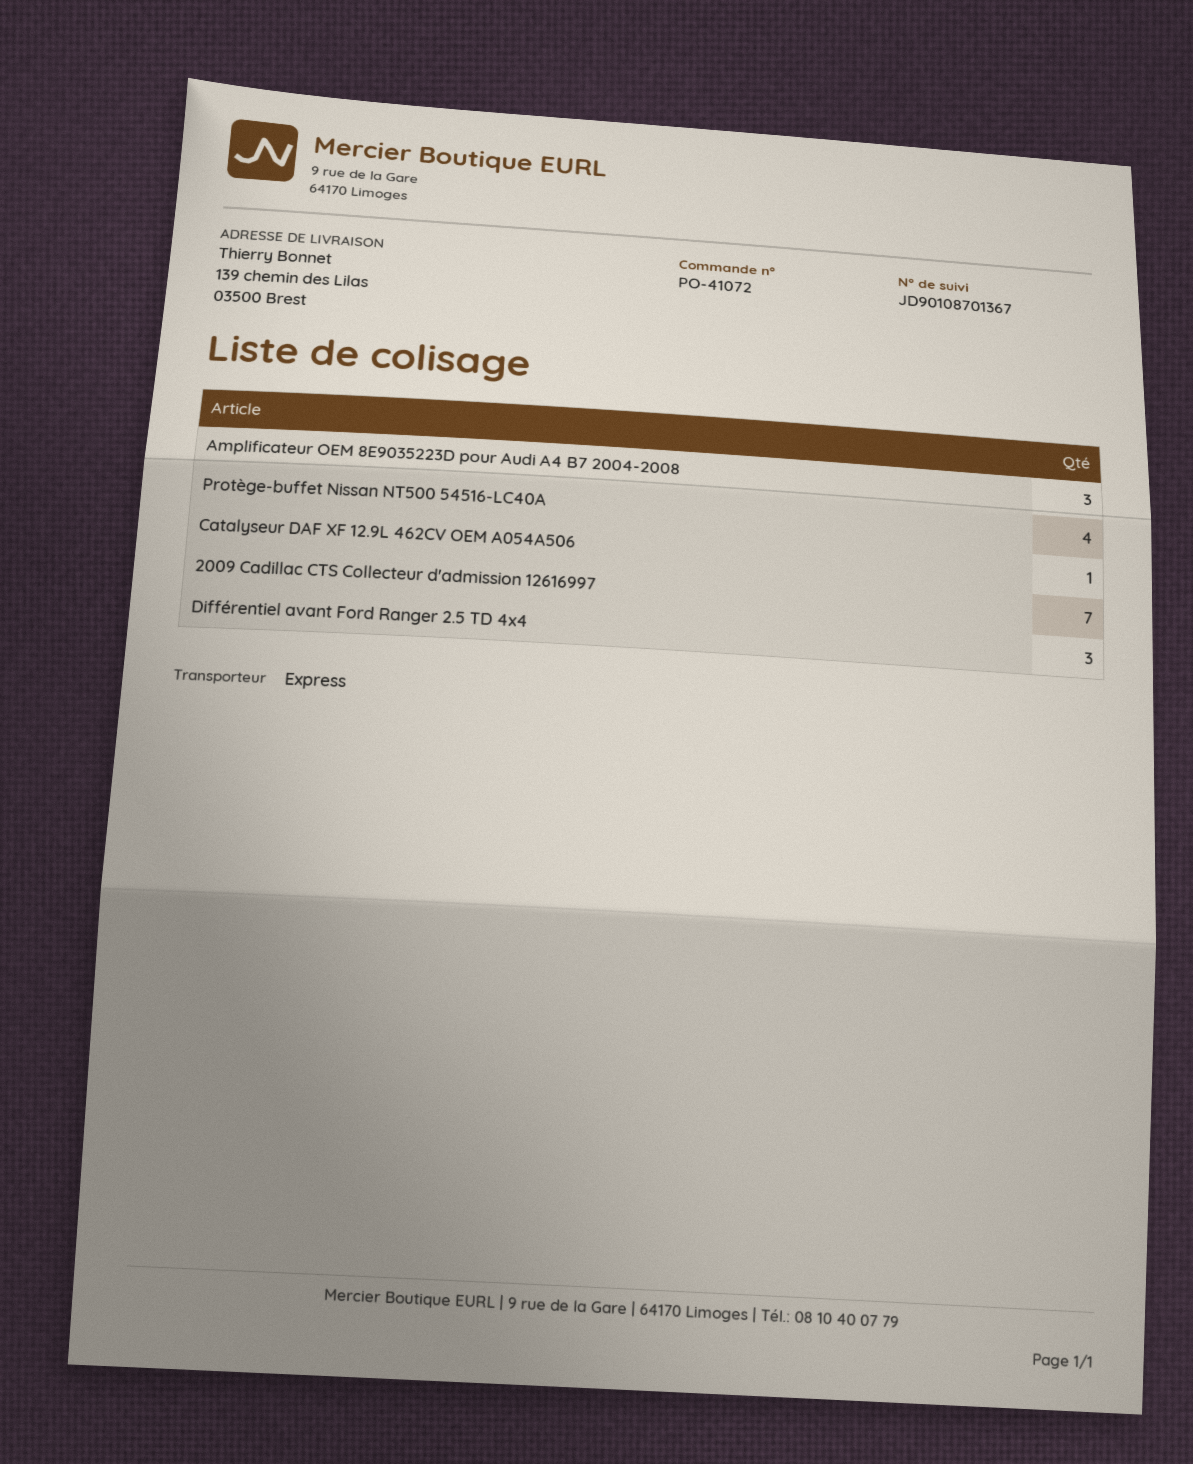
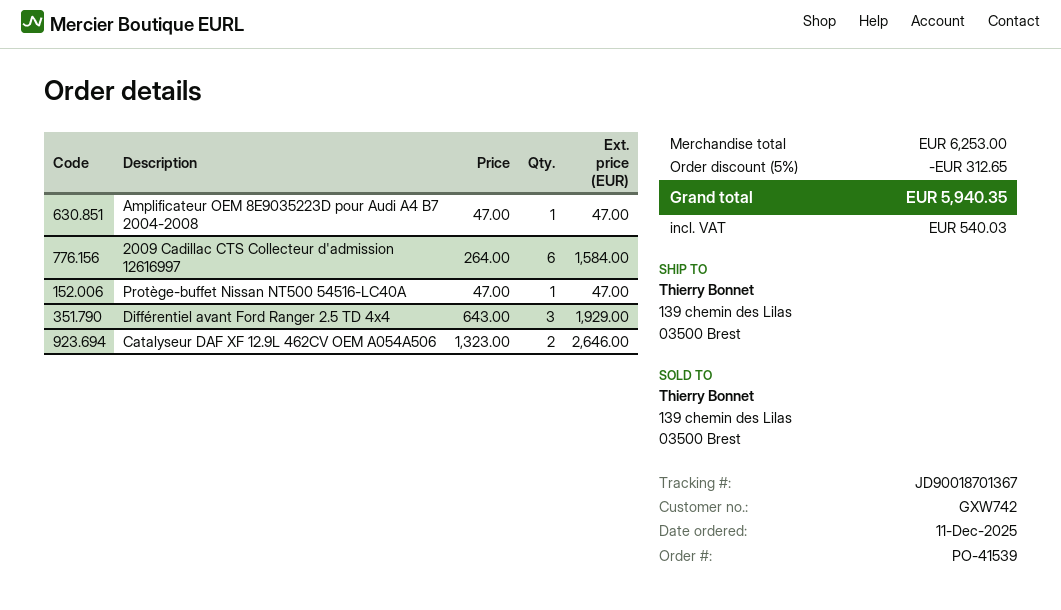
order number: PO-41072 -> PO-41539
tracking number: JD90108701367 -> JD90018701367
Amplificateur OEM 8E9035223D pour Audi A4 B7 2004-2008: 3 -> 1
Protège-buffet Nissan NT500 54516-LC40A: 4 -> 1
Catalyseur DAF XF 12.9L 462CV OEM A054A506: 1 -> 2
2009 Cadillac CTS Collecteur d'admission 12616997: 7 -> 6

